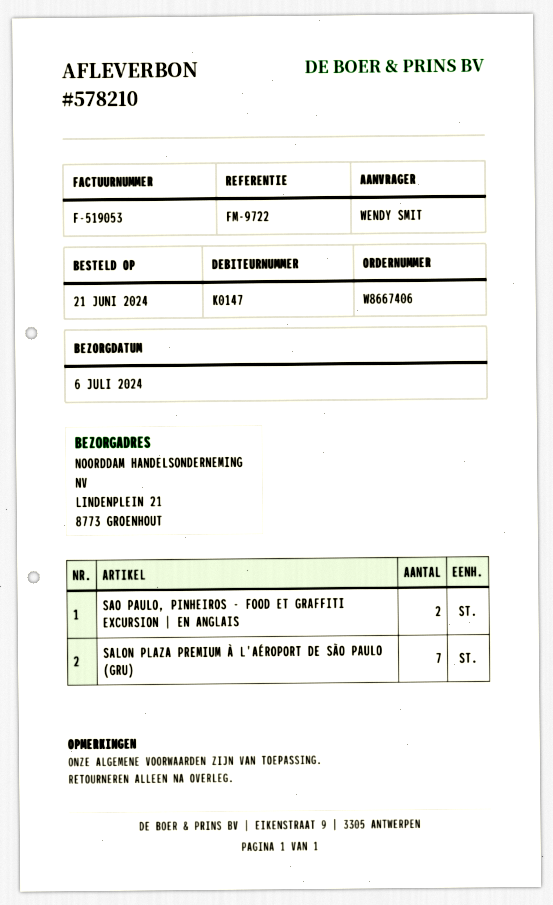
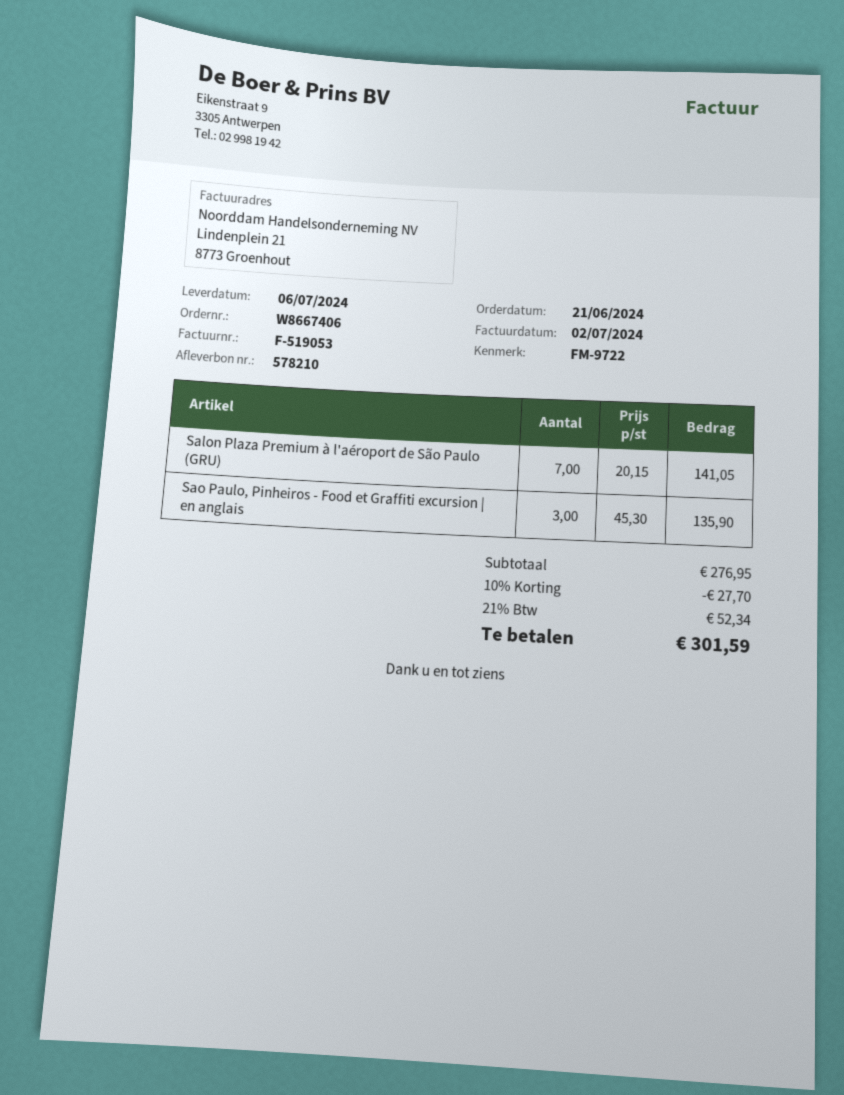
SAO PAULO, PINHEIROS - FOOD ET GRAFFITI EXCURSION | EN ANGLAIS: 2 -> 3

